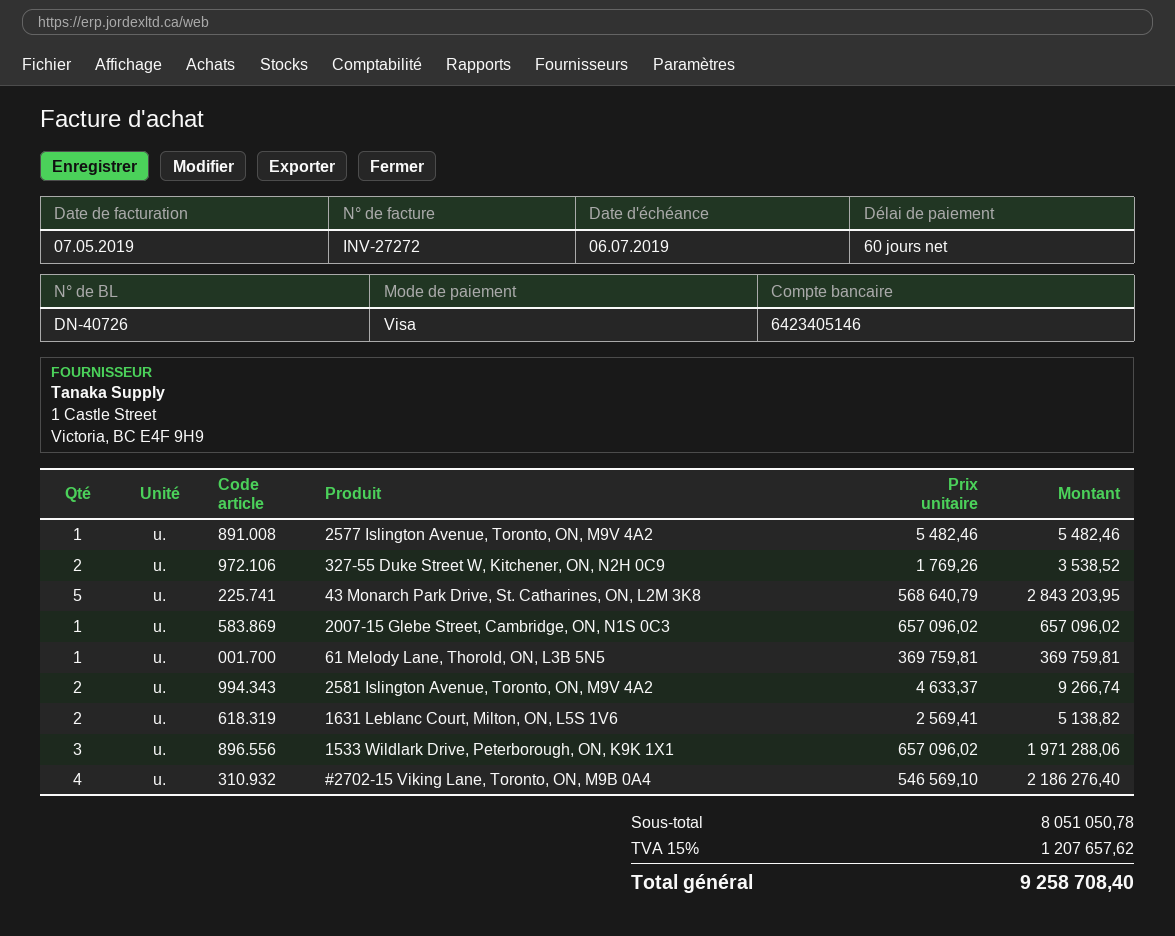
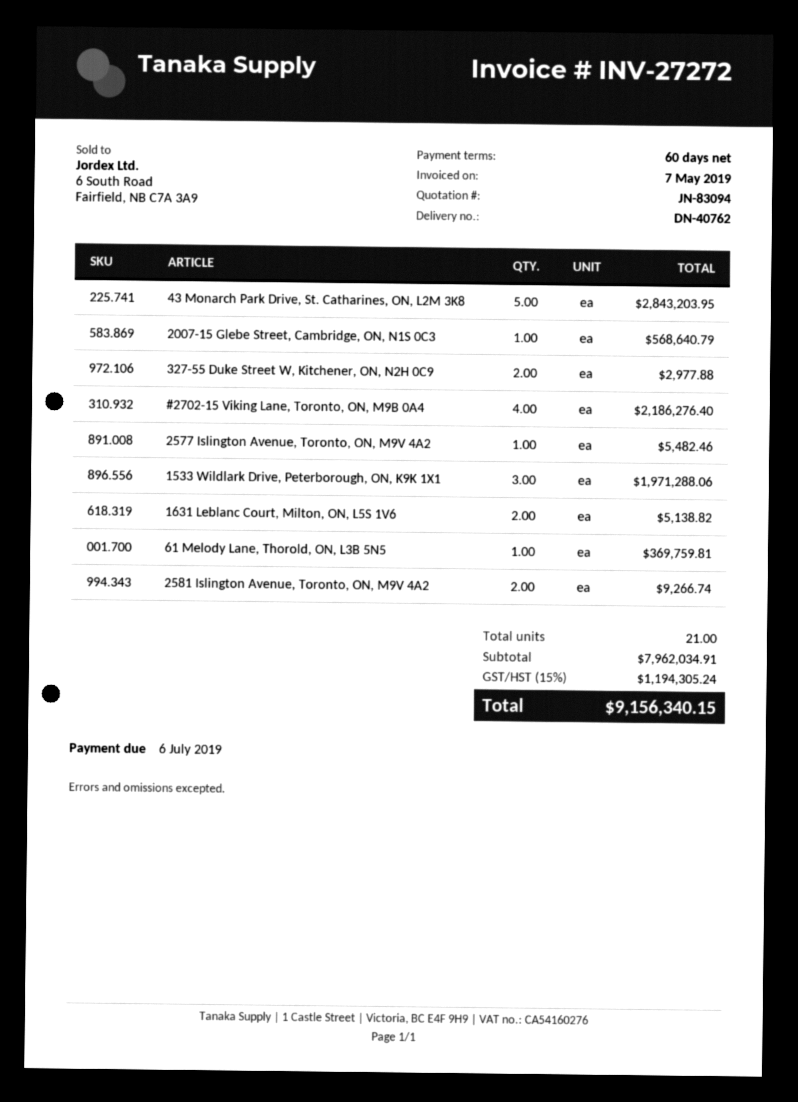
delivery note number: DN-40726 -> DN-40762
327-55 Duke Street W, Kitchener, ON, N2H 0C9: 2 for 3538.52 -> 2 for 2977.88
2007-15 Glebe Street, Cambridge, ON, N1S 0C3: 1 for 657096.02 -> 1 for 568640.79
subtotal: 8051050.78 -> 7962034.91
tax: 15% = 1207657.62 -> 15% = 1194305.24
total: 9258708.40 -> 9156340.15

